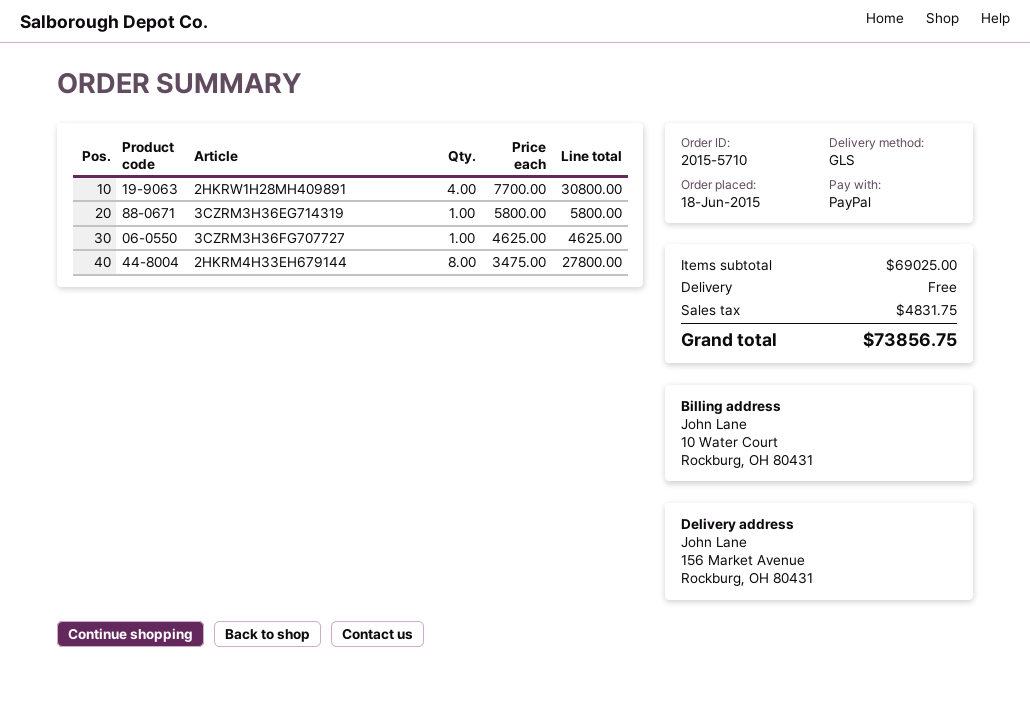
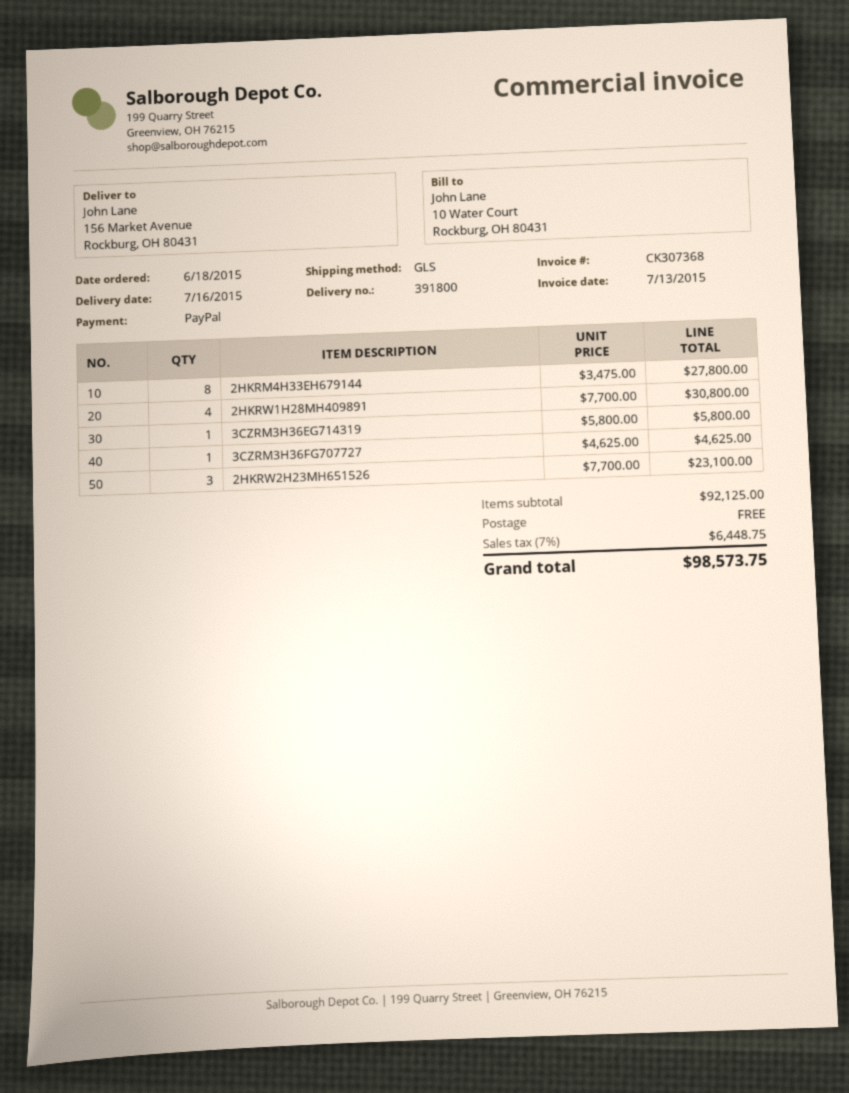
2HKRW2H23MH651526: none -> 3 x 7700.00 = 23100.00
subtotal: 69025.00 -> 92125.00
tax: 4831.75 -> 6448.75
total: 73856.75 -> 98573.75

